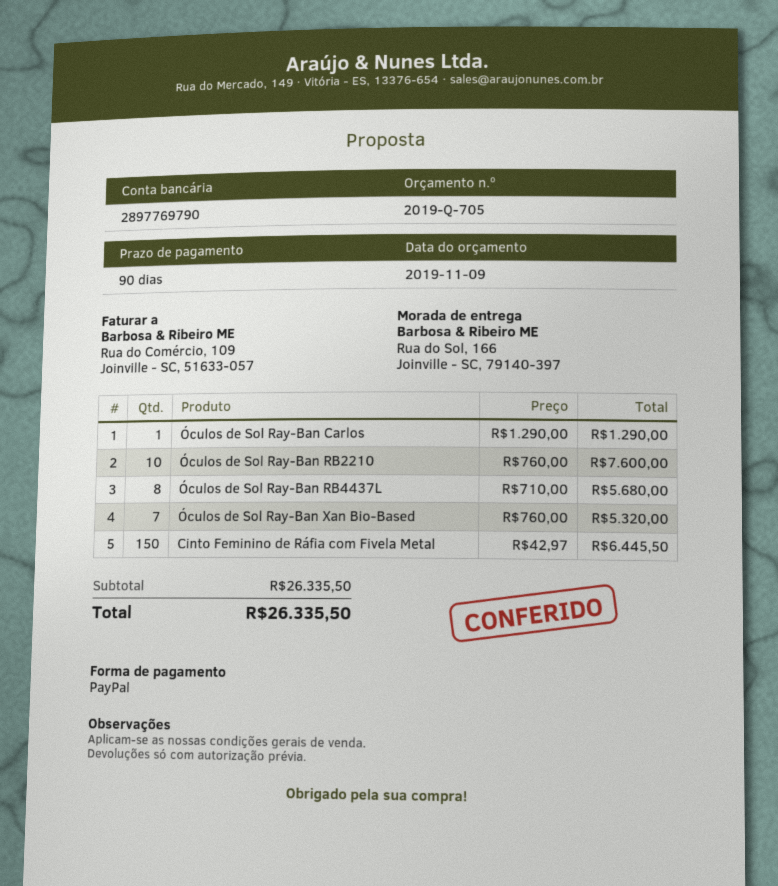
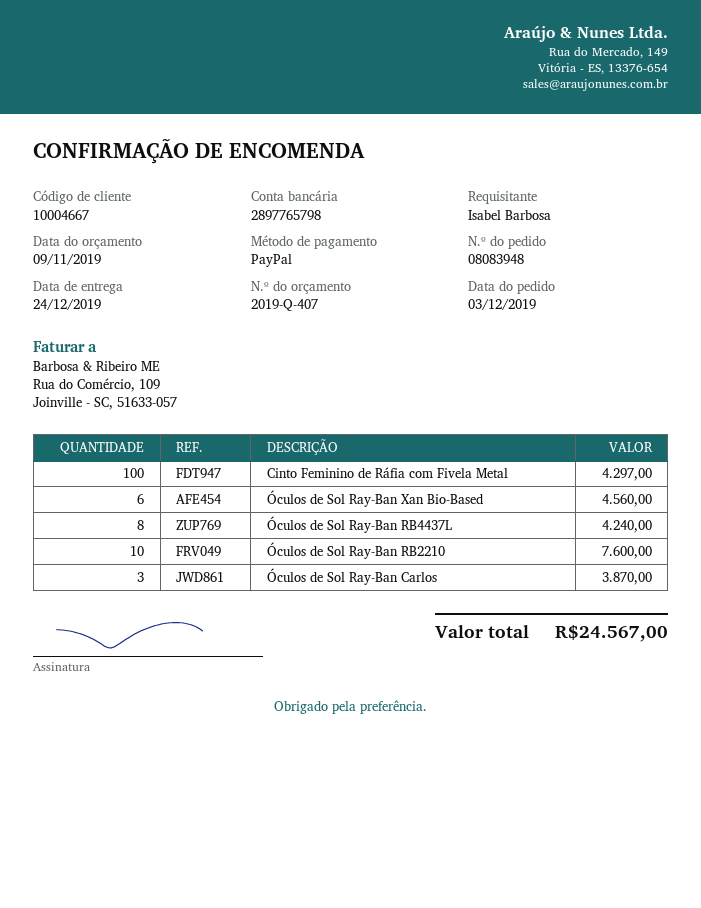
quote number: 2019-Q-705 -> 2019-Q-407
bank account: 2897769790 -> 2897765798
Óculos de Sol Ray-Ban Carlos: 1 for 1290.00 -> 3 for 3870.00
Óculos de Sol Ray-Ban RB4437L: 8 for 5680.00 -> 8 for 4240.00
Óculos de Sol Ray-Ban Xan Bio-Based: 7 for 5320.00 -> 6 for 4560.00
Cinto Feminino de Ráfia com Fivela Metal: 150 for 6445.50 -> 100 for 4297.00
total: 26335.50 -> 24567.00

